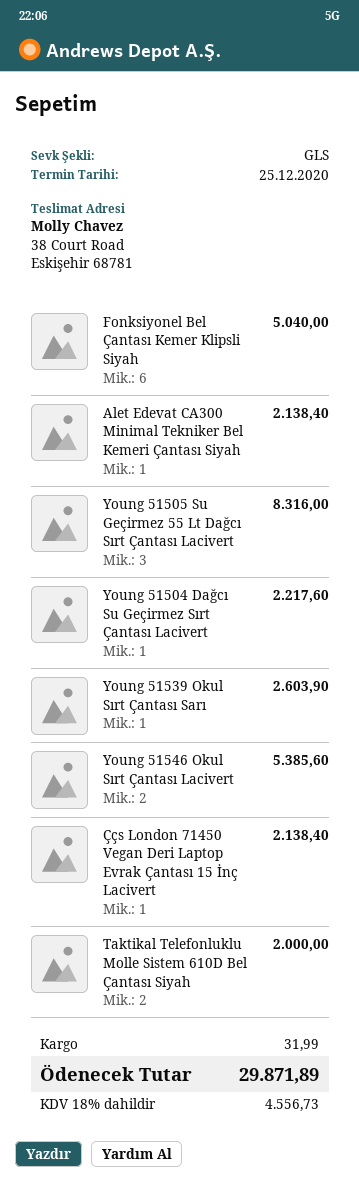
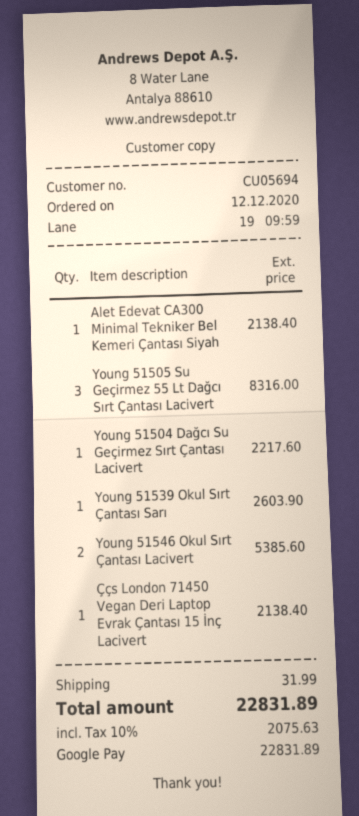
Fonksiyonel Bel Çantası Kemer Klipsli Siyah: 6 for 5040.00 -> none
Taktikal Telefonluklu Molle Sistem 610D Bel Çantası Siyah: 2 for 2000.00 -> none
tax: 18% = 4556.73 -> 10% = 2075.63
total: 29871.89 -> 22831.89

